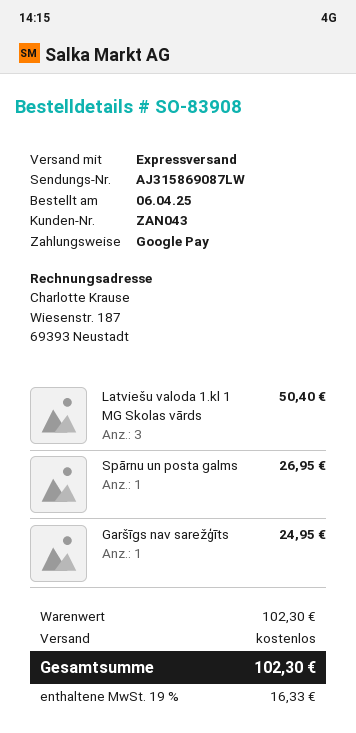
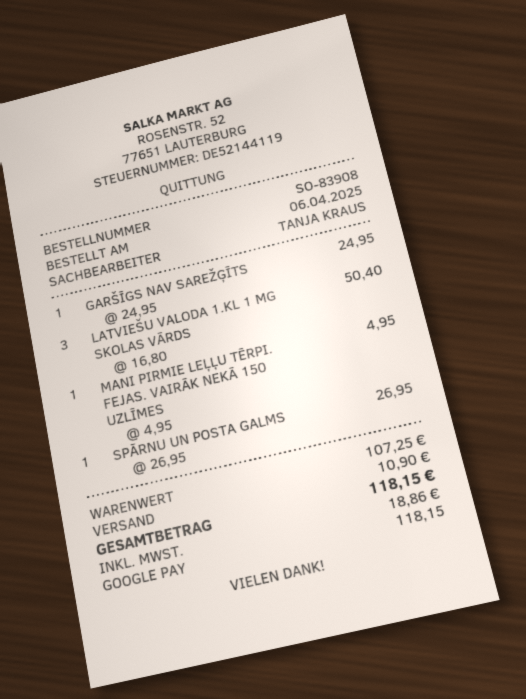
MANI PIRMIE LEĻĻU TĒRPI. FEJAS. VAIRĀK NEKĀ 150 UZLĪMES: none -> 1 for 4.95
subtotal: 102.30 -> 107.25
shipping: 0.00 -> 10.90
tax: 16.33 -> 18.86
total: 102.30 -> 118.15

